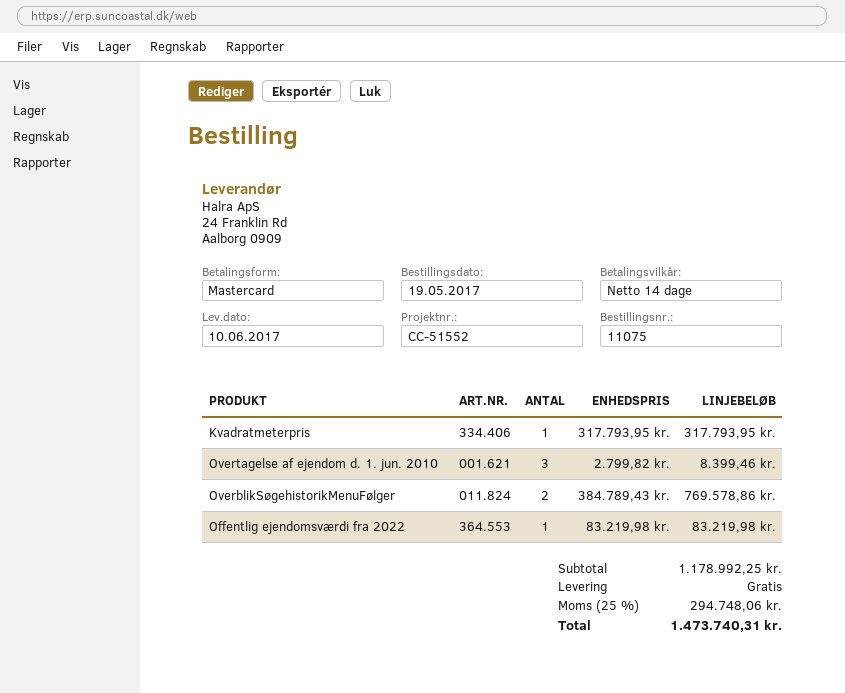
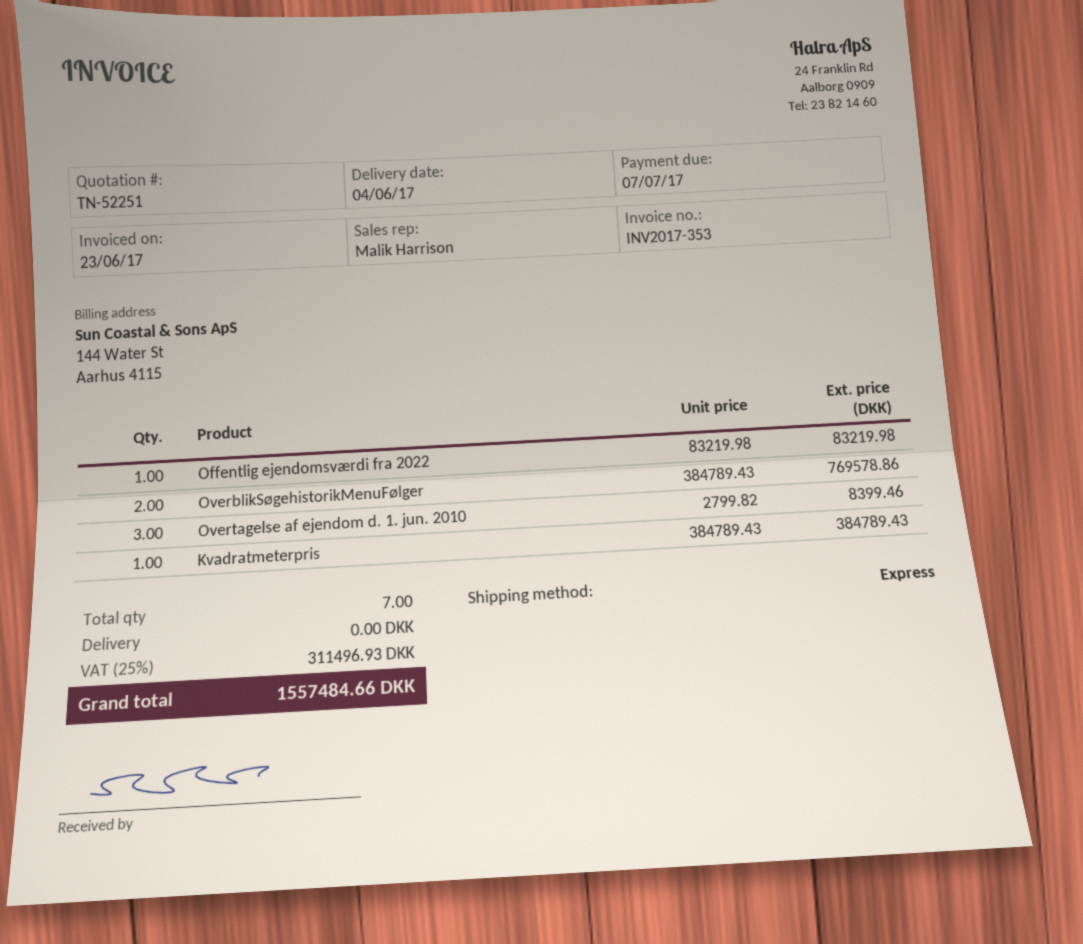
delivery date: 2017-06-10 -> 2017-06-04
Kvadratmeterpris: 1 x 317793.95 = 317793.95 -> 1 x 384789.43 = 384789.43
tax: 25% = 294748.06 -> 25% = 311496.93
total: 1473740.31 -> 1557484.66

